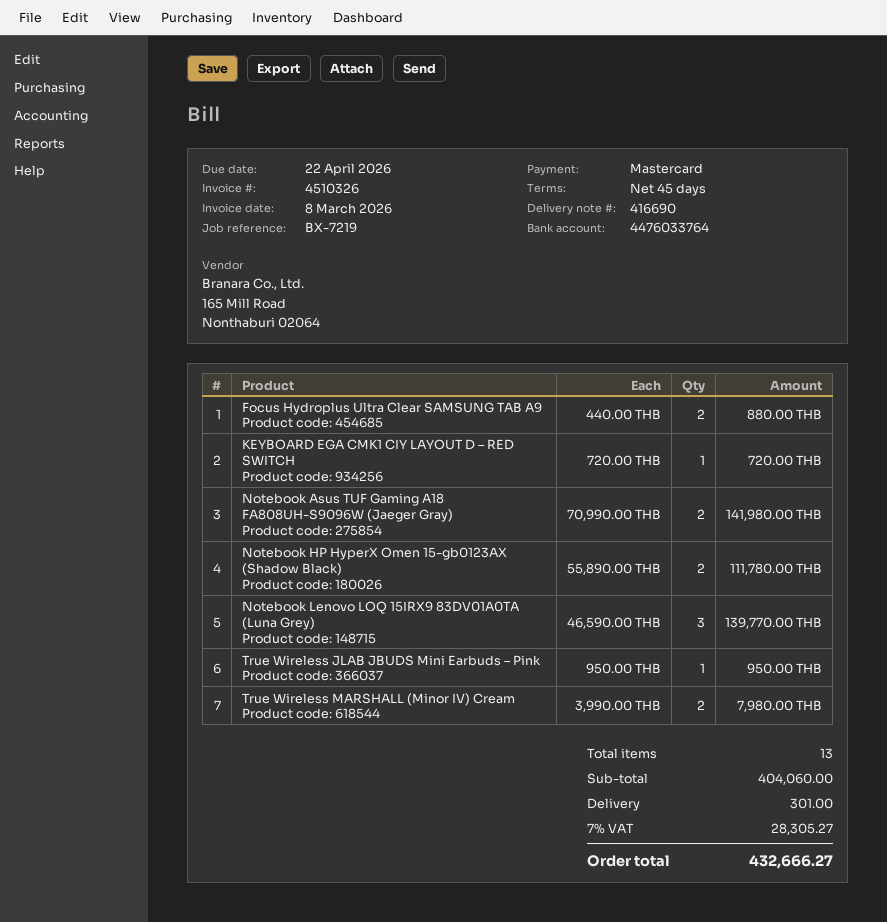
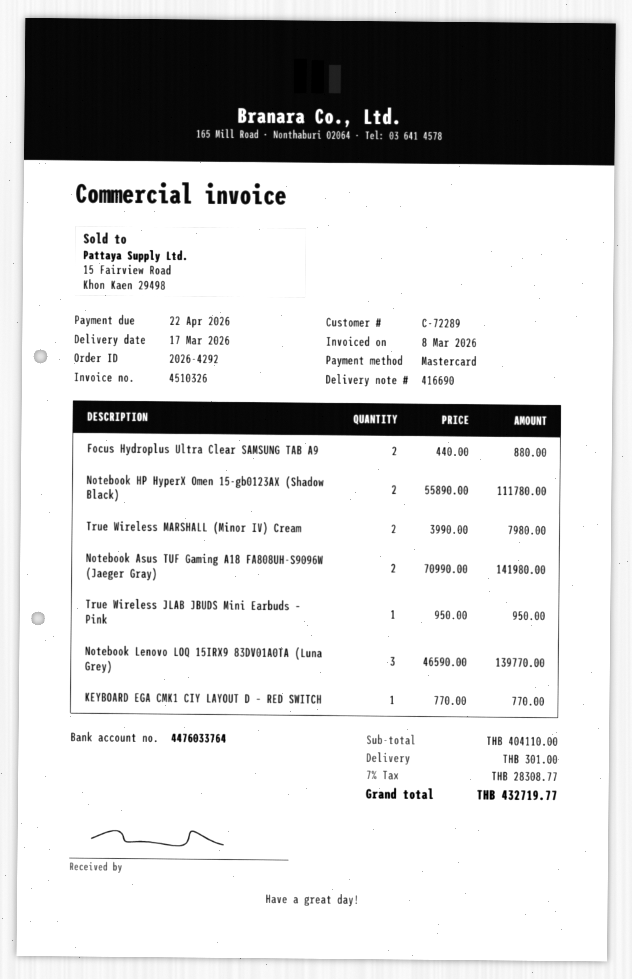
KEYBOARD EGA CMK1 CIY LAYOUT D – RED SWITCH: 1 x 720.00 = 720.00 -> 1 x 770.00 = 770.00
subtotal: 404060.00 -> 404110.00
tax: 7% = 28305.27 -> 7% = 28308.77
total: 432666.27 -> 432719.77

